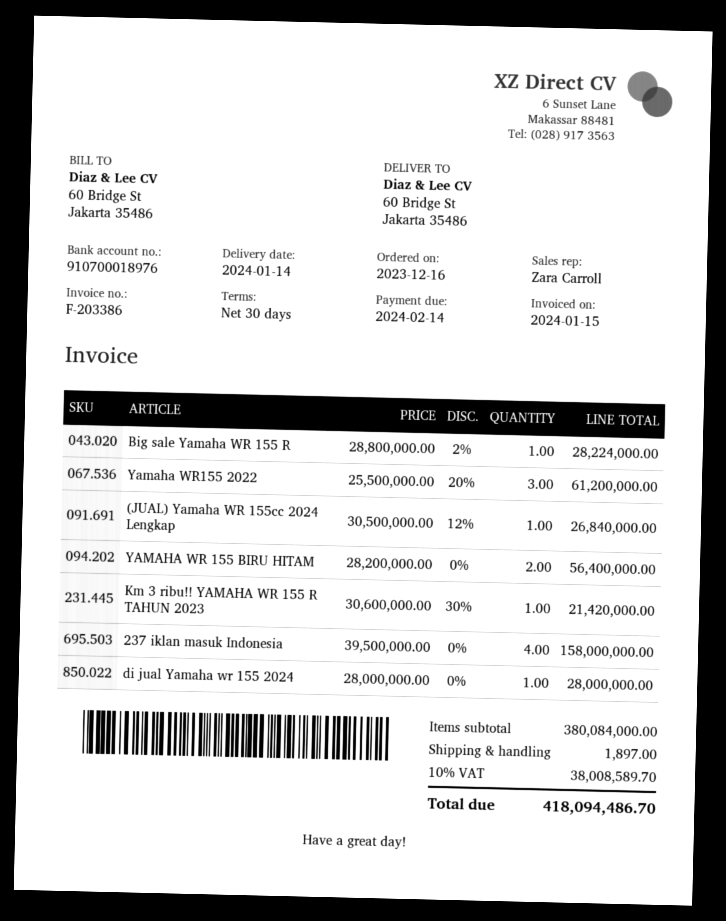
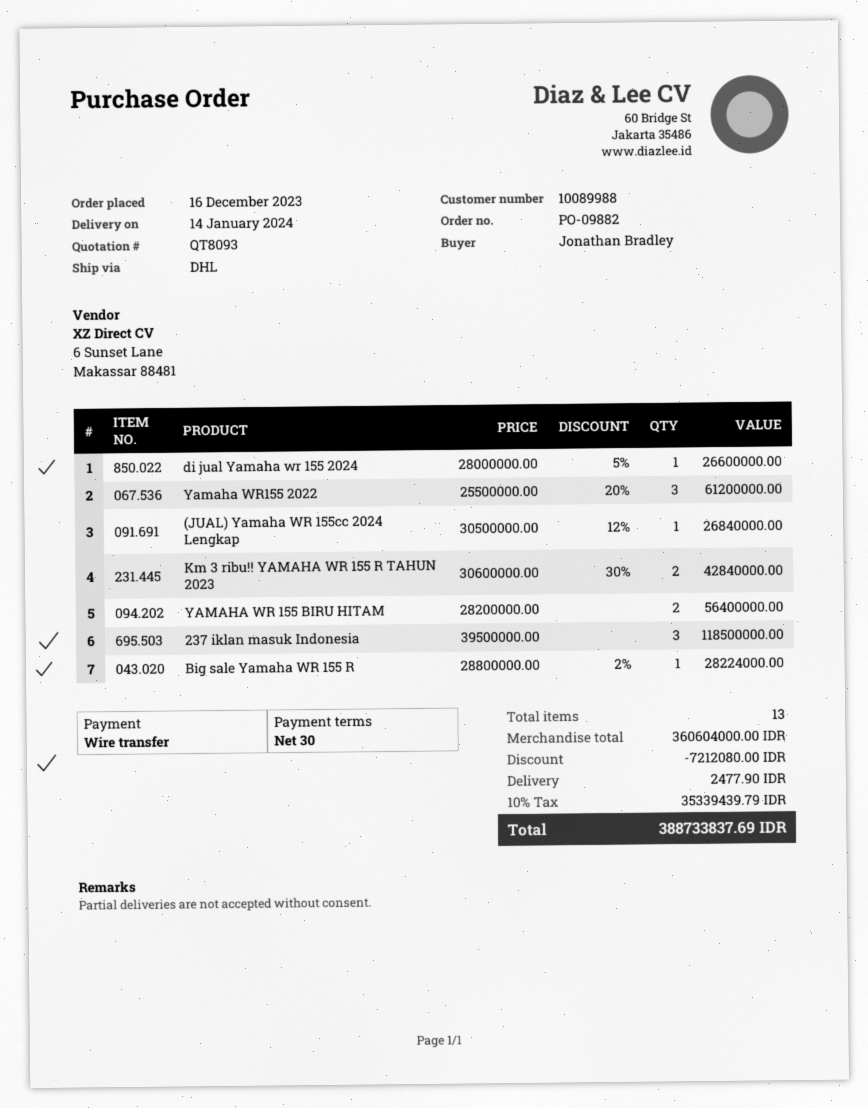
Km 3 ribu!! YAMAHA WR 155 R TAHUN 2023: 1 x 30600000.00 - 30% = 21420000.00 -> 2 x 30600000.00 - 30% = 42840000.00
237 iklan masuk Indonesia: 4 x 39500000.00 = 158000000.00 -> 3 x 39500000.00 = 118500000.00
di jual Yamaha wr 155 2024: 1 x 28000000.00 = 28000000.00 -> 1 x 28000000.00 - 5% = 26600000.00
subtotal: 380084000.00 -> 360604000.00
discount: none -> 7212080.00
shipping: 1897.00 -> 2477.90
tax: 10% = 38008589.70 -> 10% = 35339439.79
total: 418094486.70 -> 388733837.69

